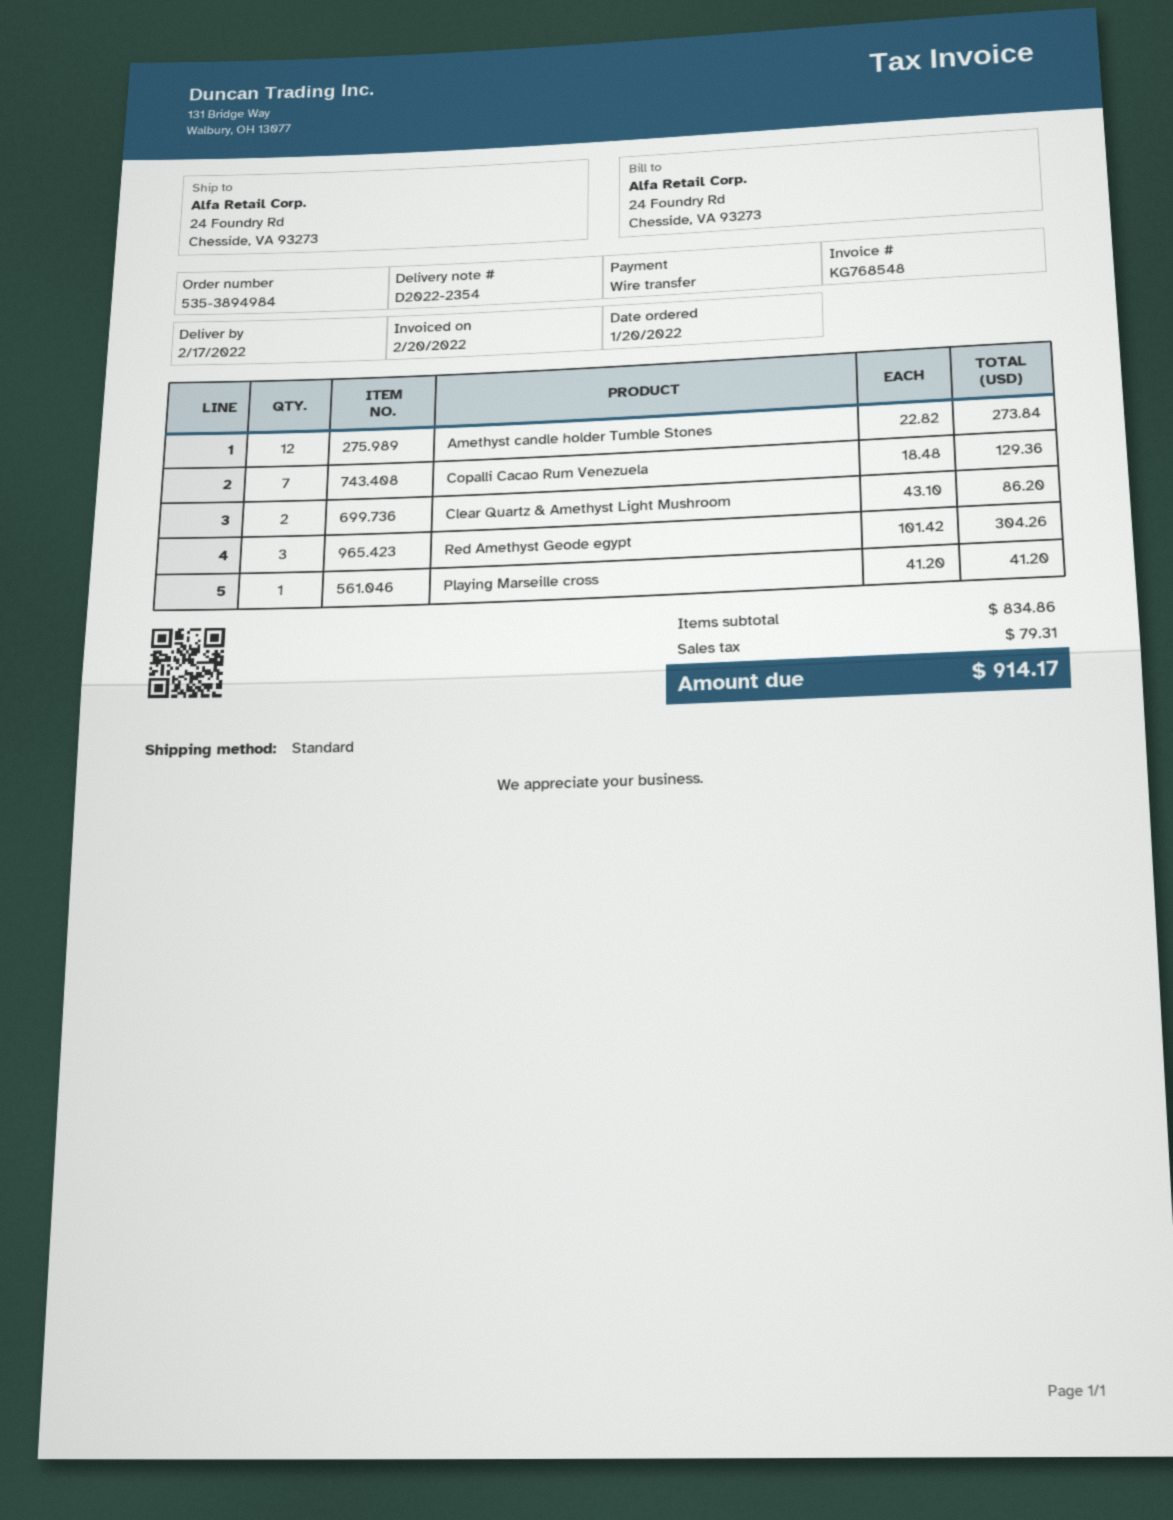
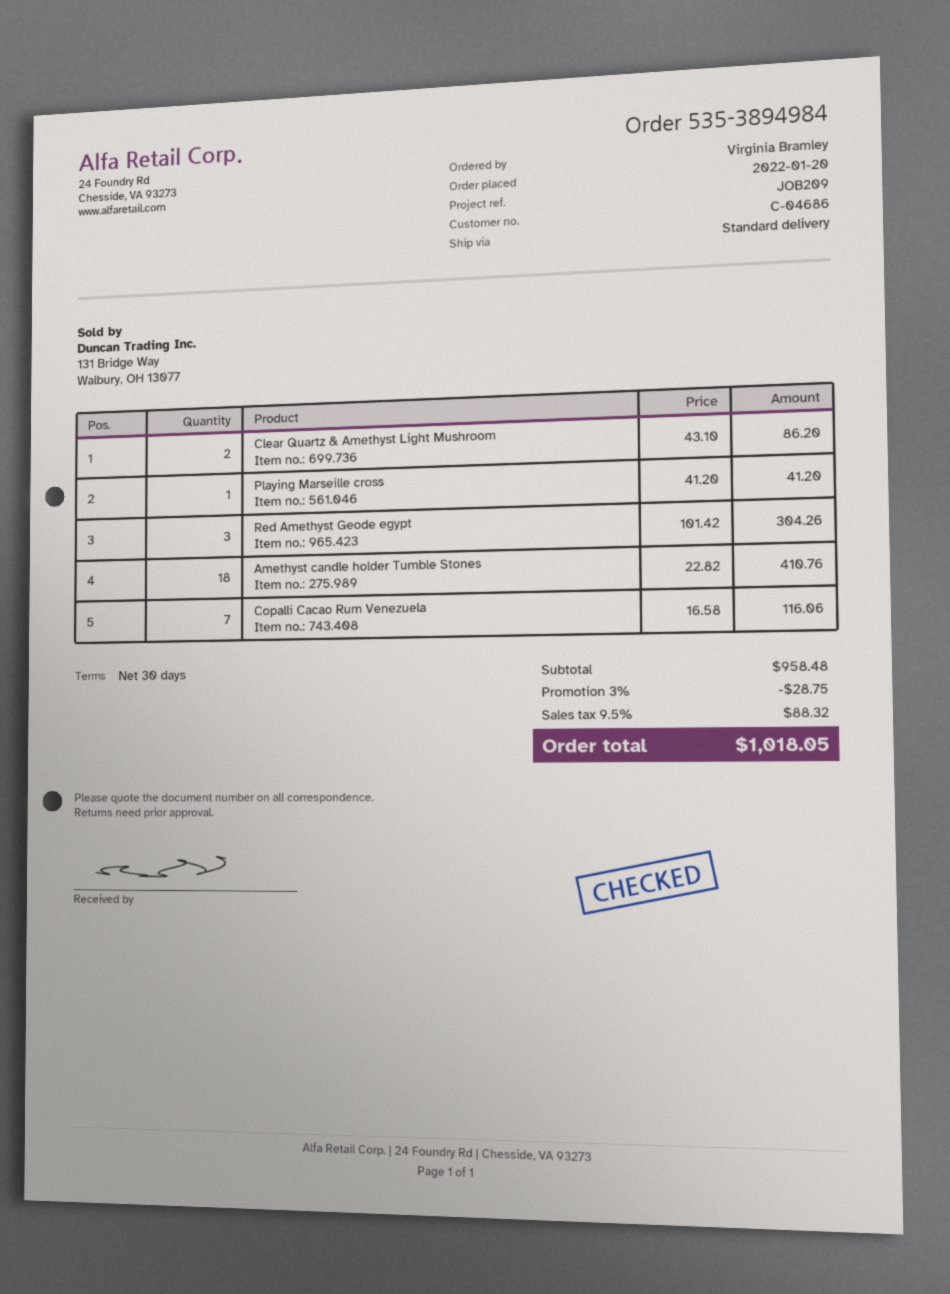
Amethyst candle holder Tumble Stones: 12 x 22.82 = 273.84 -> 18 x 22.82 = 410.76
Copalli Cacao Rum Venezuela: 7 x 18.48 = 129.36 -> 7 x 16.58 = 116.06
subtotal: 834.86 -> 958.48
discount: none -> 3% = 28.75
tax: 79.31 -> 88.32
total: 914.17 -> 1018.05

